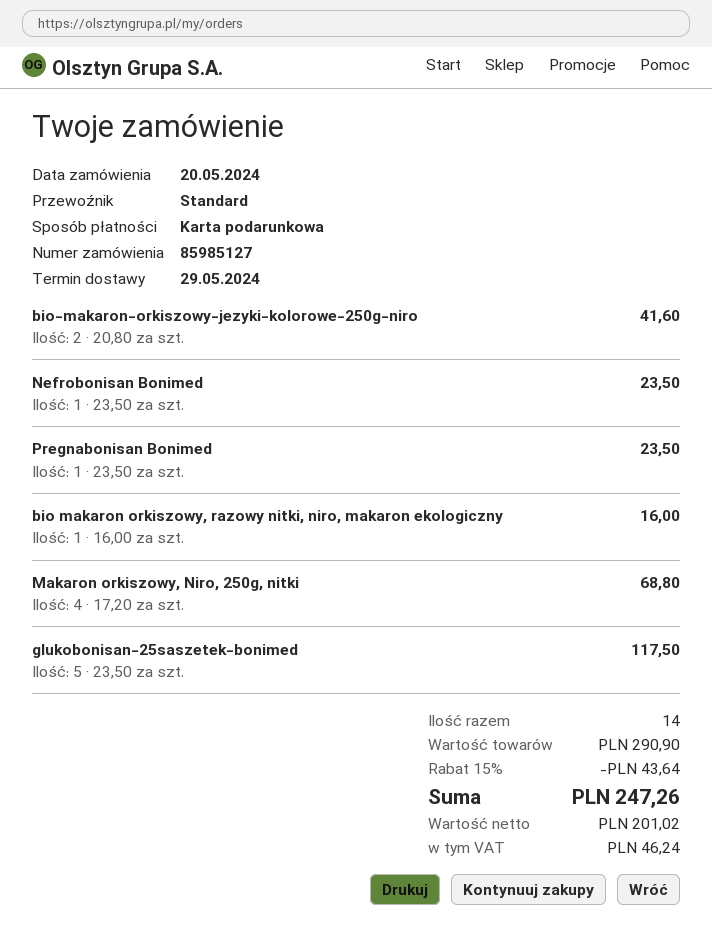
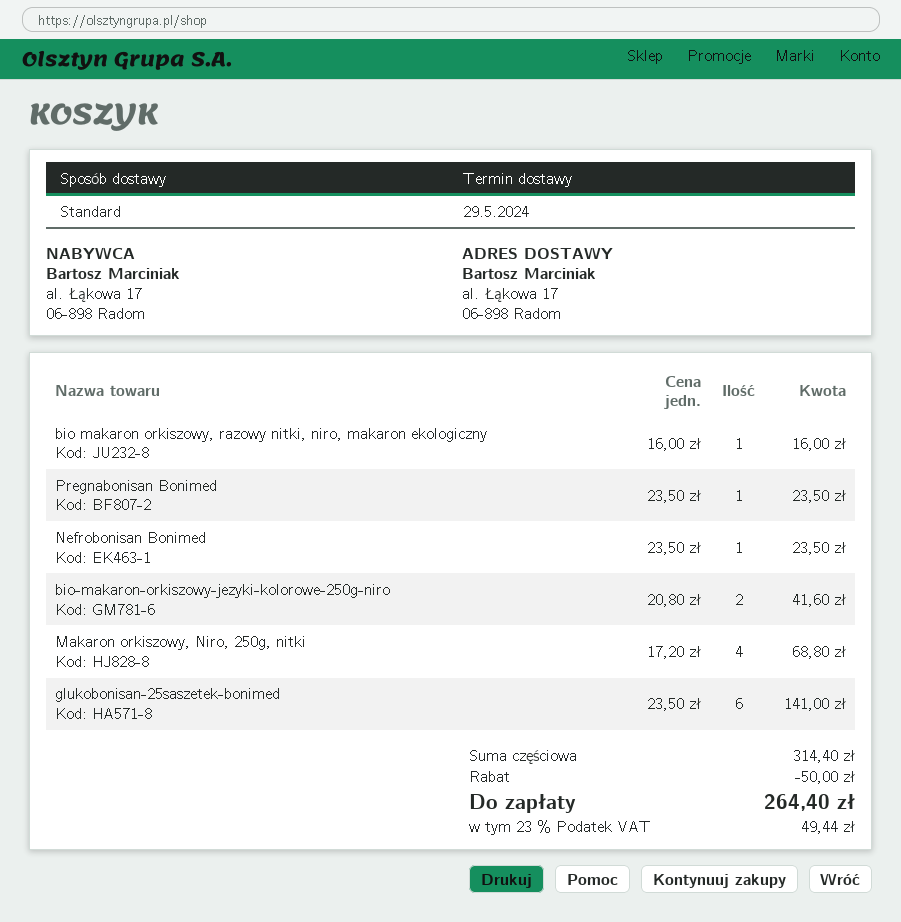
glukobonisan-25saszetek-bonimed: 5 x 23.50 = 117.50 -> 6 x 23.50 = 141.00
subtotal: 290.90 -> 314.40
discount: 43.64 -> 50.00
tax: 46.24 -> 49.44
total: 247.26 -> 264.40

